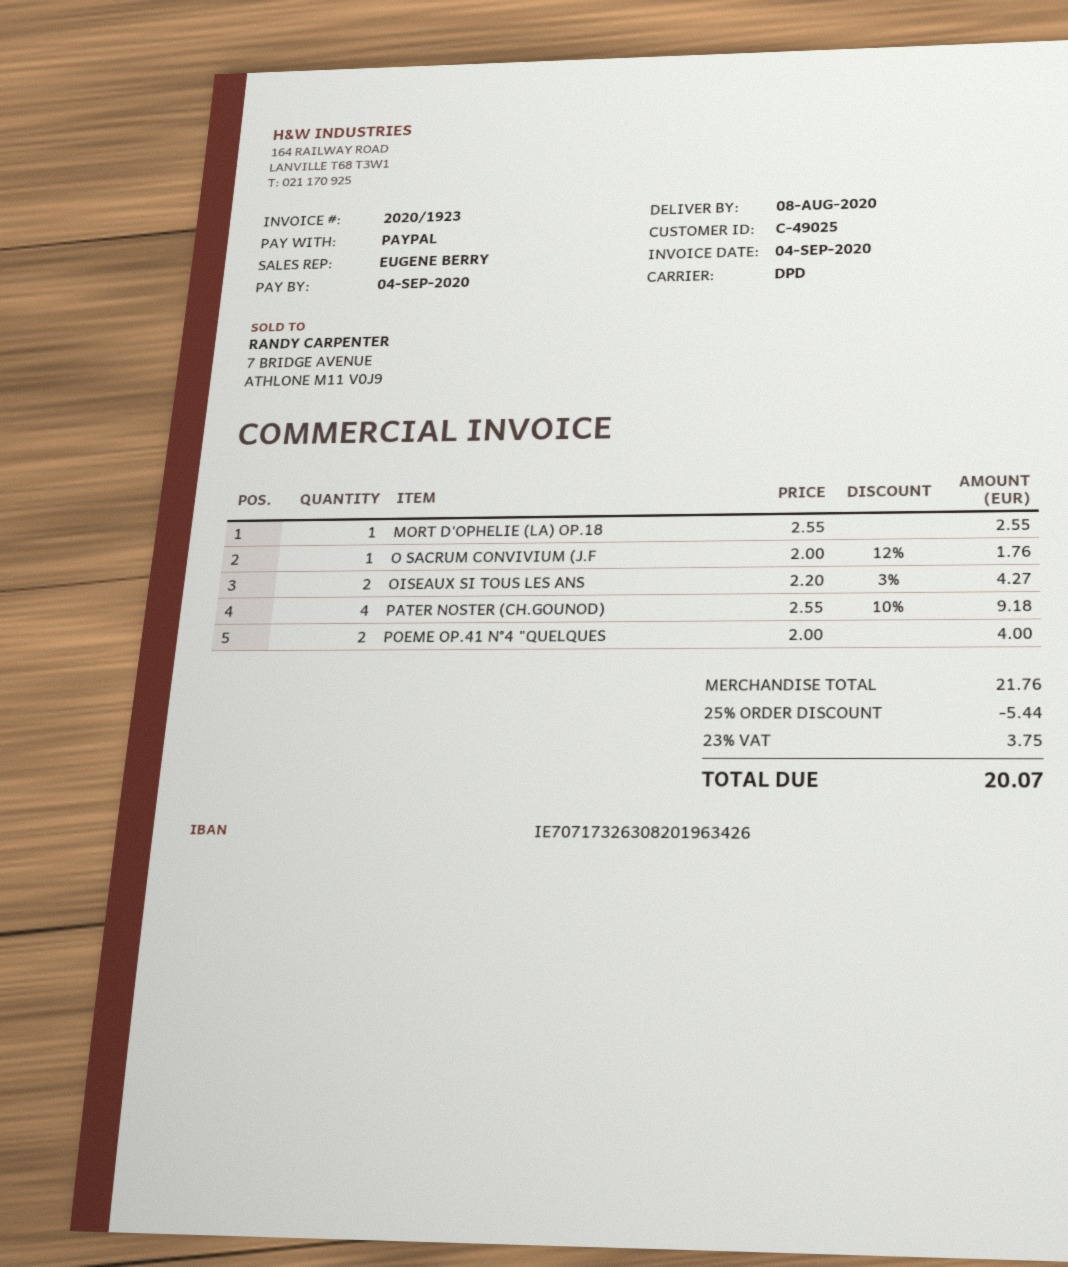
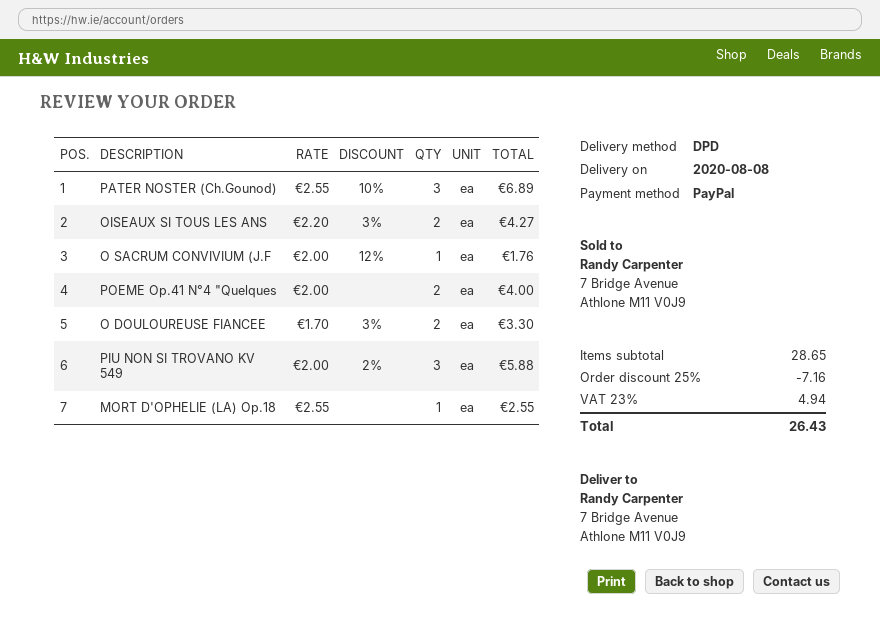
PATER NOSTER (CH.GOUNOD): 4 x 2.55 - 10% = 9.18 -> 3 x 2.55 - 10% = 6.89
O DOULOUREUSE FIANCEE: none -> 2 x 1.70 - 3% = 3.30
PIU NON SI TROVANO KV 549: none -> 3 x 2.00 - 2% = 5.88
subtotal: 21.76 -> 28.65
discount: 25% = 5.44 -> 25% = 7.16
tax: 23% = 3.75 -> 23% = 4.94
total: 20.07 -> 26.43

